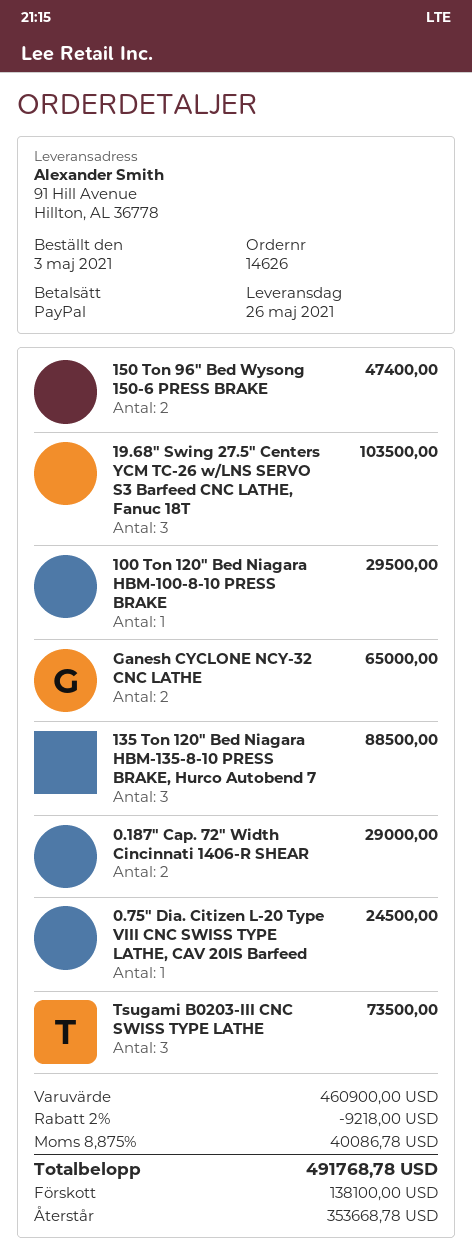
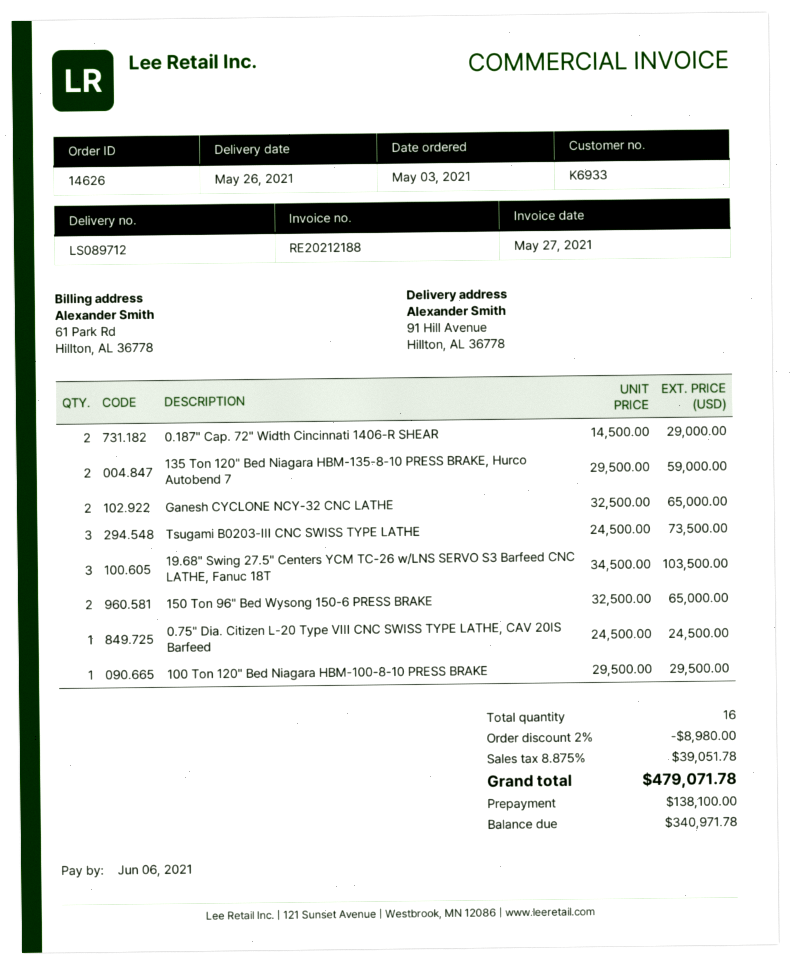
150 Ton 96" Bed Wysong 150-6 PRESS BRAKE: 2 for 47400.00 -> 2 for 65000.00
135 Ton 120" Bed Niagara HBM-135-8-10 PRESS BRAKE, Hurco Autobend 7: 3 for 88500.00 -> 2 for 59000.00
discount: 2% = 9218.00 -> 2% = 8980.00
tax: 8.875% = 40086.78 -> 8.875% = 39051.78
total: 491768.78 -> 479071.78
balance: 353668.78 -> 340971.78

